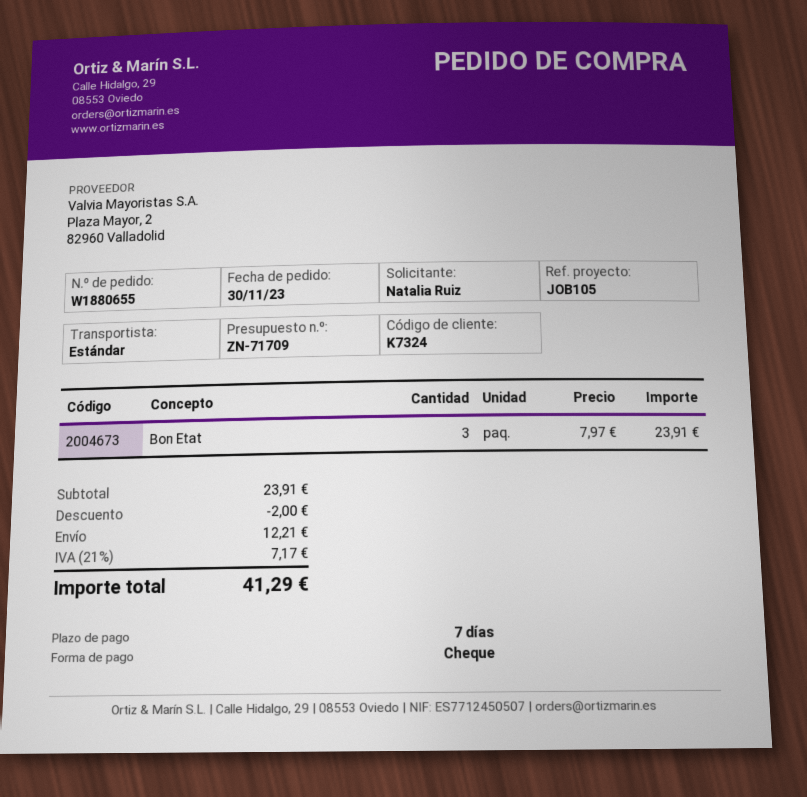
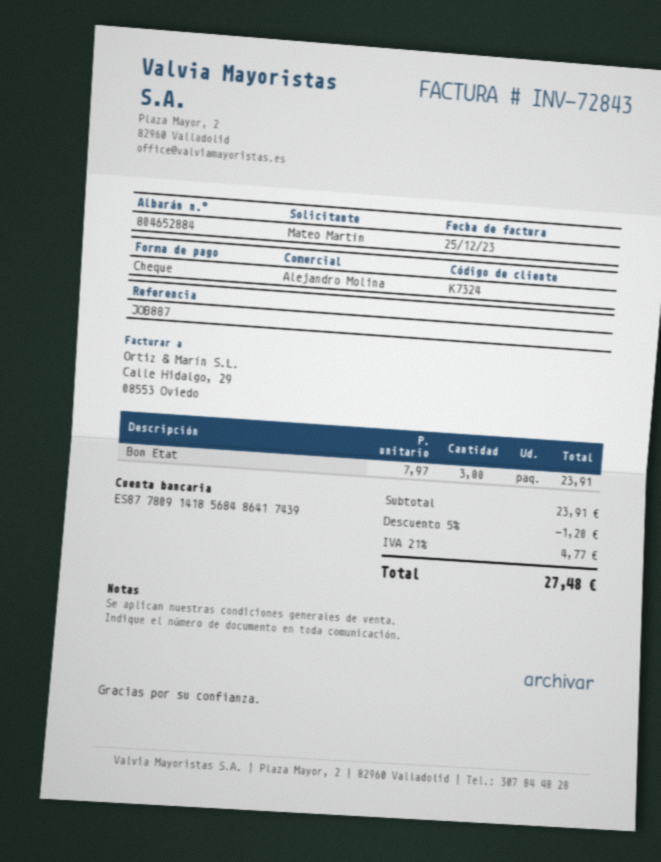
reference: JOB105 -> JOB887
ordered by: Natalia Ruiz -> Mateo Martín
discount: 2.00 -> 1.20
shipping: 12.21 -> none
tax: 21% = 7.17 -> 21% = 4.77
total: 41.29 -> 27.48

